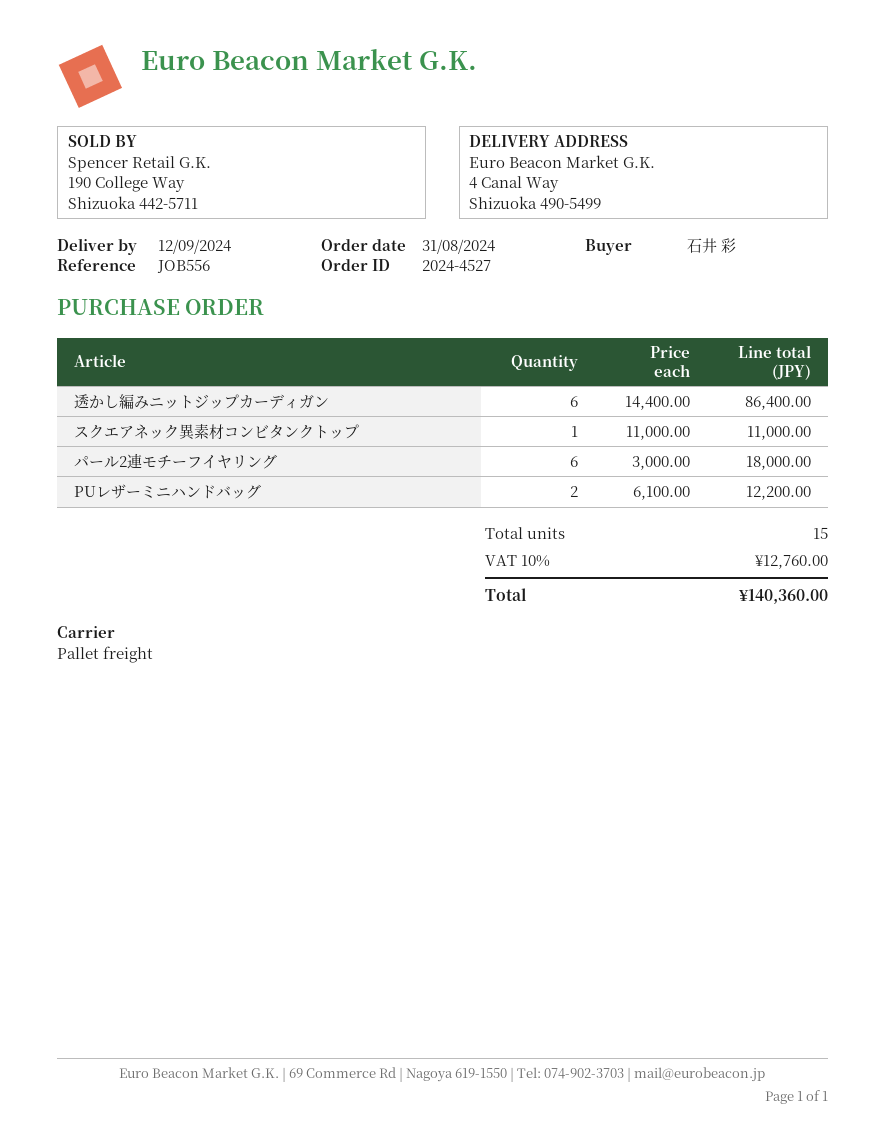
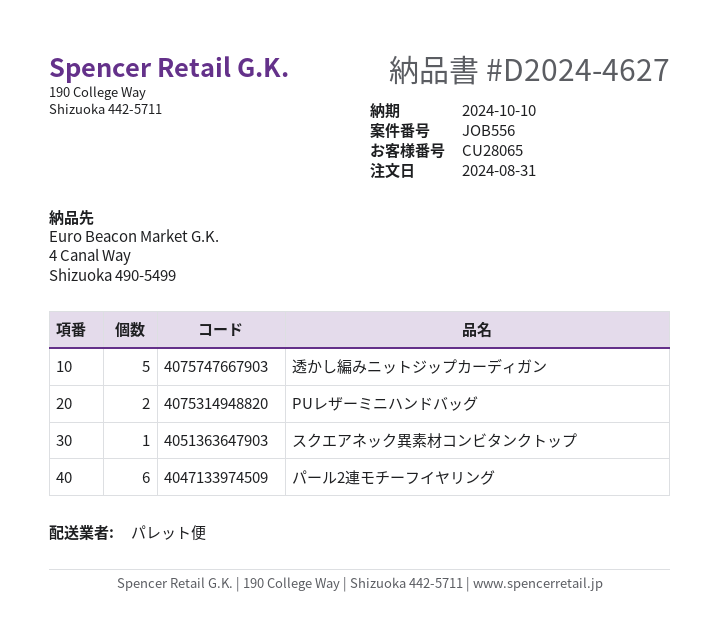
delivery date: 2024-09-12 -> 2024-10-10
透かし編みニットジップカーディガン: 6 -> 5

